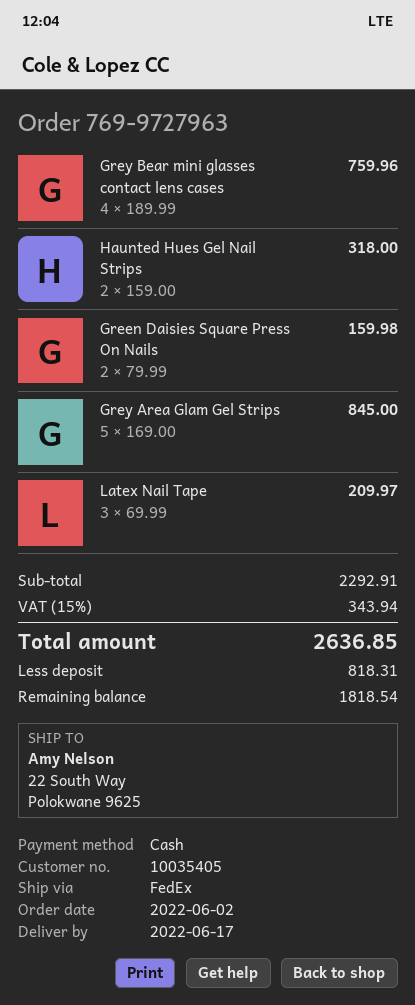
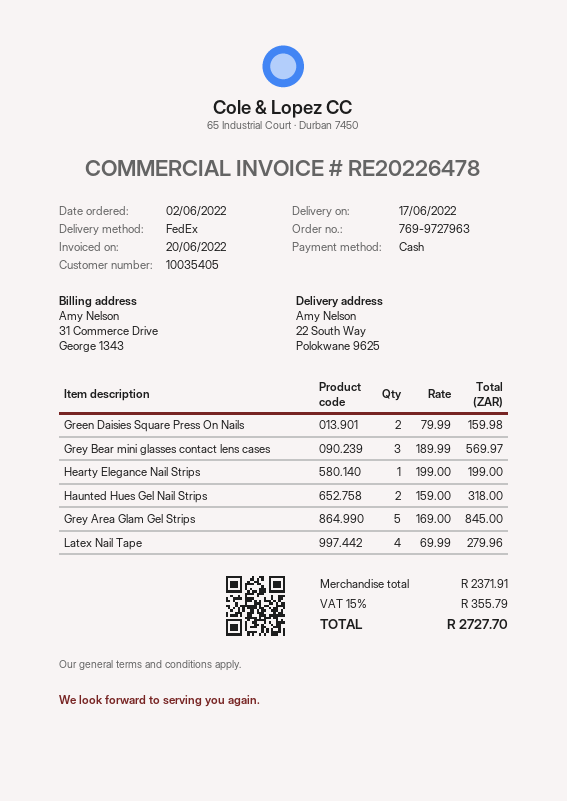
Grey Bear mini glasses contact lens cases: 4 x 189.99 = 759.96 -> 3 x 189.99 = 569.97
Latex Nail Tape: 3 x 69.99 = 209.97 -> 4 x 69.99 = 279.96
Hearty Elegance Nail Strips: none -> 1 x 199.00 = 199.00
subtotal: 2292.91 -> 2371.91
tax: 15% = 343.94 -> 15% = 355.79
total: 2636.85 -> 2727.70

